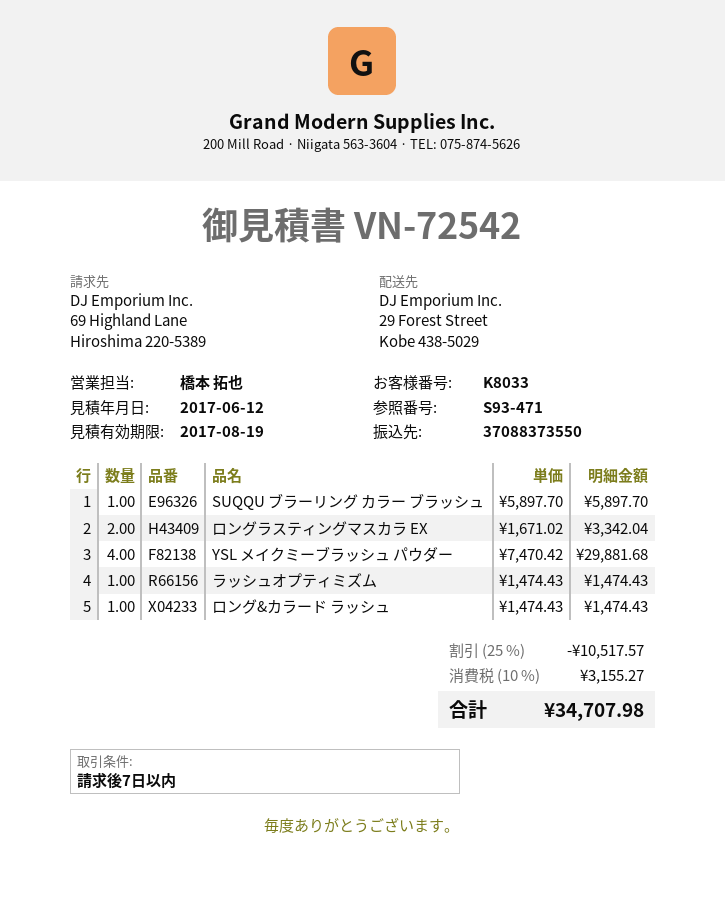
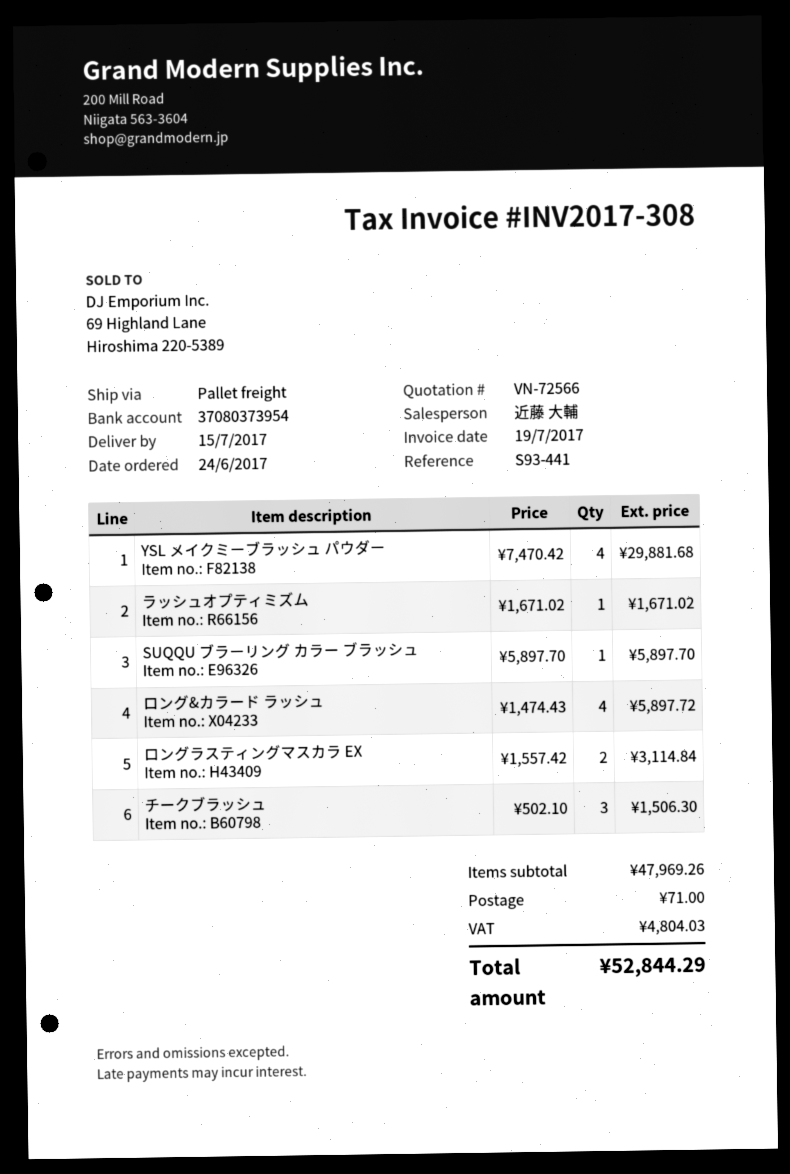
quote number: VN-72542 -> VN-72566
reference: S93-471 -> S93-441
sales rep: 橋本 拓也 -> 近藤 大輔
bank account: 37088373550 -> 37080373954
ロングラスティングマスカラ EX: 2 x 1671.02 = 3342.04 -> 2 x 1557.42 = 3114.84
ラッシュオプティミズム: 1 x 1474.43 = 1474.43 -> 1 x 1671.02 = 1671.02
ロング&カラード ラッシュ: 1 x 1474.43 = 1474.43 -> 4 x 1474.43 = 5897.72
チークブラッシュ: none -> 3 x 502.10 = 1506.30
discount: 25% = 10517.57 -> none
shipping: none -> 71.00
tax: 3155.27 -> 4804.03
total: 34707.98 -> 52844.29

